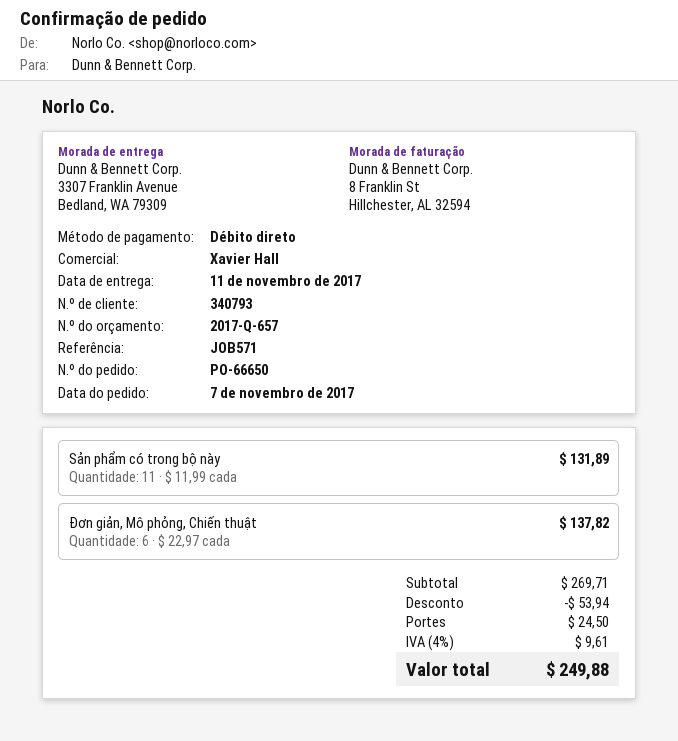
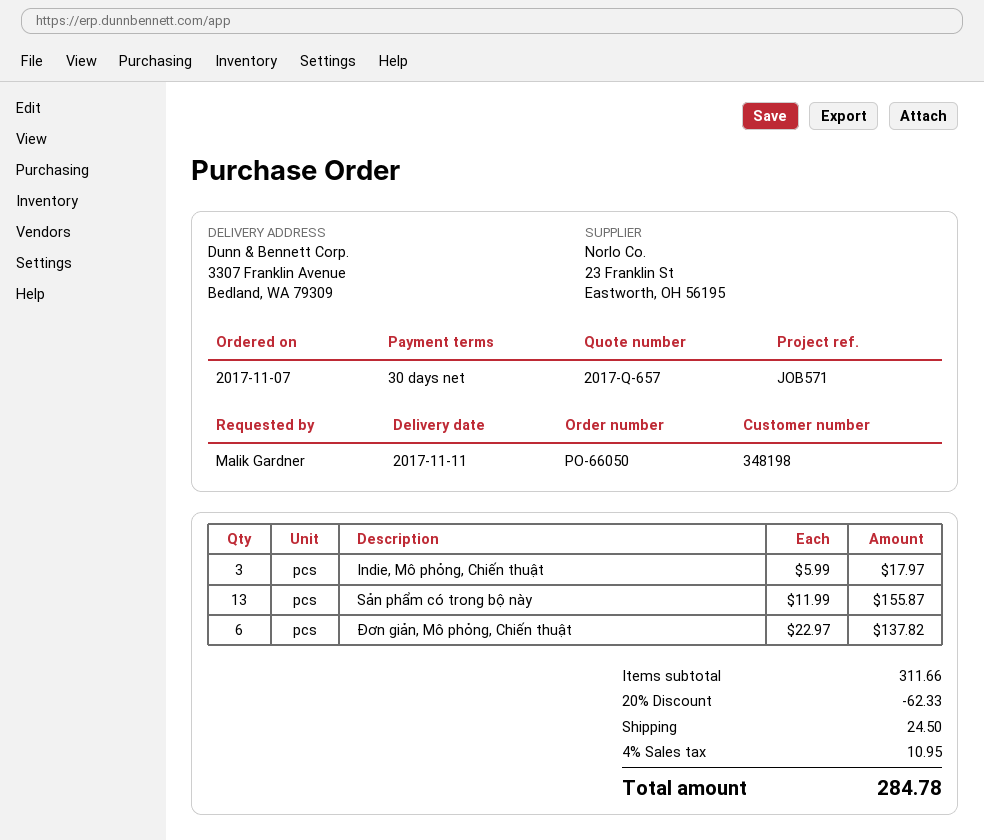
order number: PO-66650 -> PO-66050
customer number: 340793 -> 348198
Sản phẩm có trong bộ này: 11 x 11.99 = 131.89 -> 13 x 11.99 = 155.87
Indie, Mô phỏng, Chiến thuật: none -> 3 x 5.99 = 17.97
subtotal: 269.71 -> 311.66
discount: 53.94 -> 62.33
tax: 4% = 9.61 -> 4% = 10.95
total: 249.88 -> 284.78

